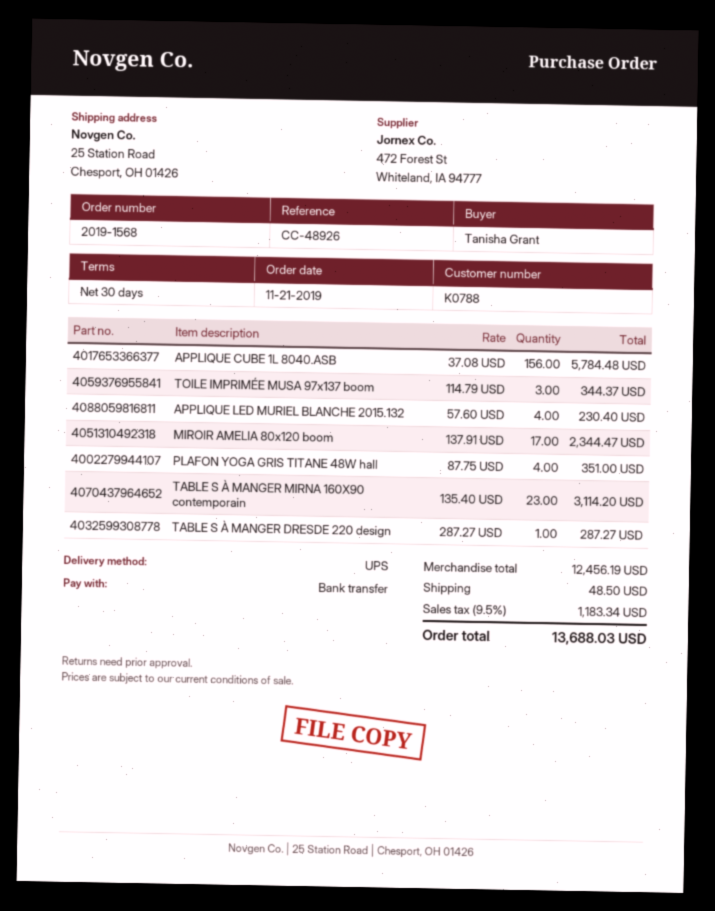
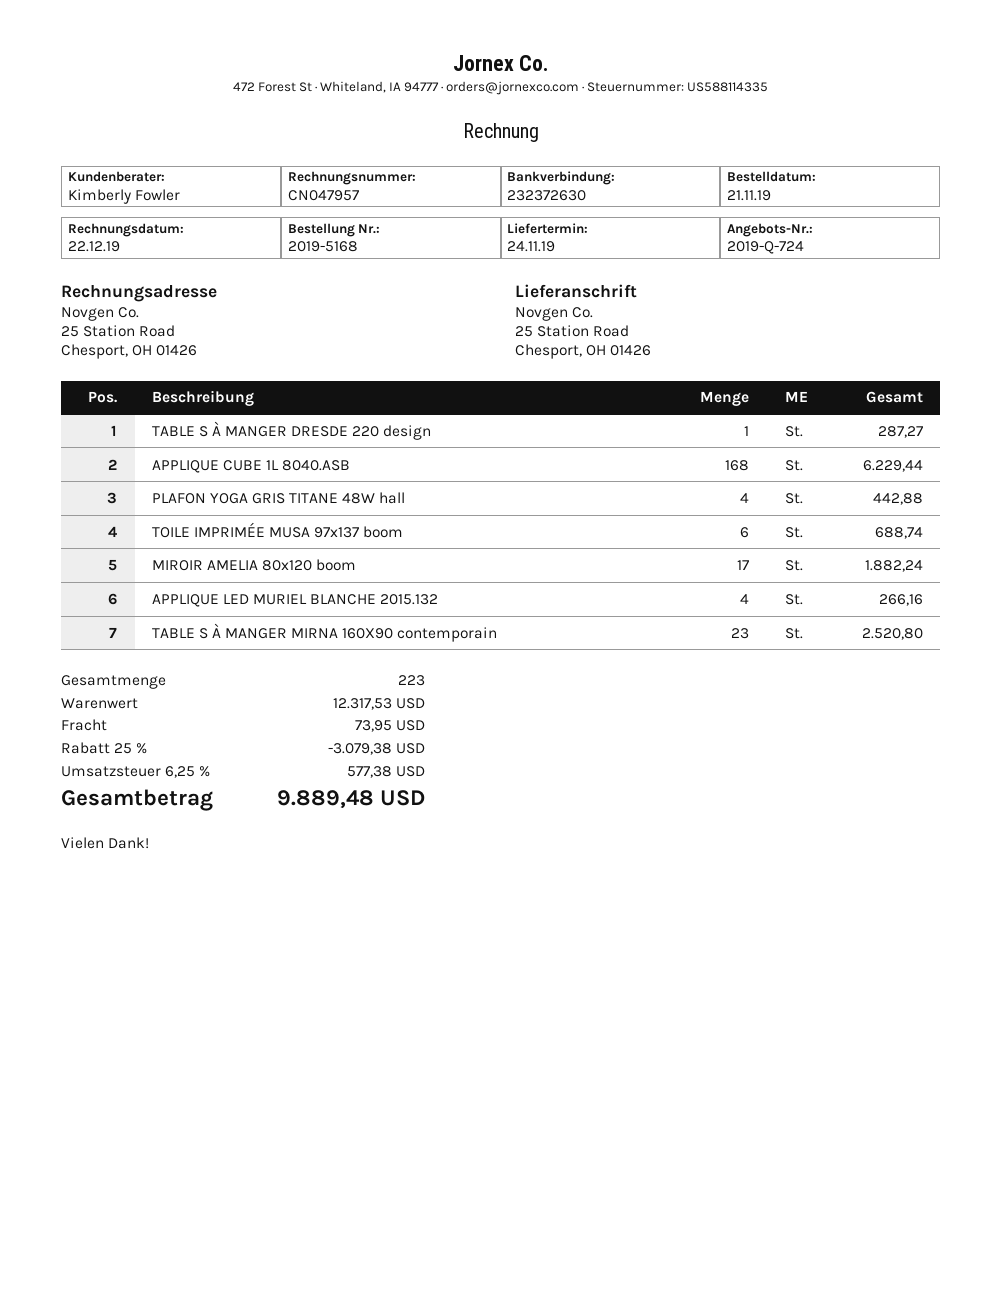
order number: 2019-1568 -> 2019-5168
APPLIQUE CUBE 1L 8040.ASB: 156 for 5784.48 -> 168 for 6229.44
TOILE IMPRIMÉE MUSA 97x137 boom: 3 for 344.37 -> 6 for 688.74
APPLIQUE LED MURIEL BLANCHE 2015.132: 4 for 230.40 -> 4 for 266.16
MIROIR AMELIA 80x120 boom: 17 for 2344.47 -> 17 for 1882.24
PLAFON YOGA GRIS TITANE 48W hall: 4 for 351.00 -> 4 for 442.88
TABLE S À MANGER MIRNA 160X90 contemporain: 23 for 3114.20 -> 23 for 2520.80
subtotal: 12456.19 -> 12317.53
discount: none -> 25% = 3079.38
shipping: 48.50 -> 73.95
tax: 9.5% = 1183.34 -> 6.25% = 577.38
total: 13688.03 -> 9889.48

